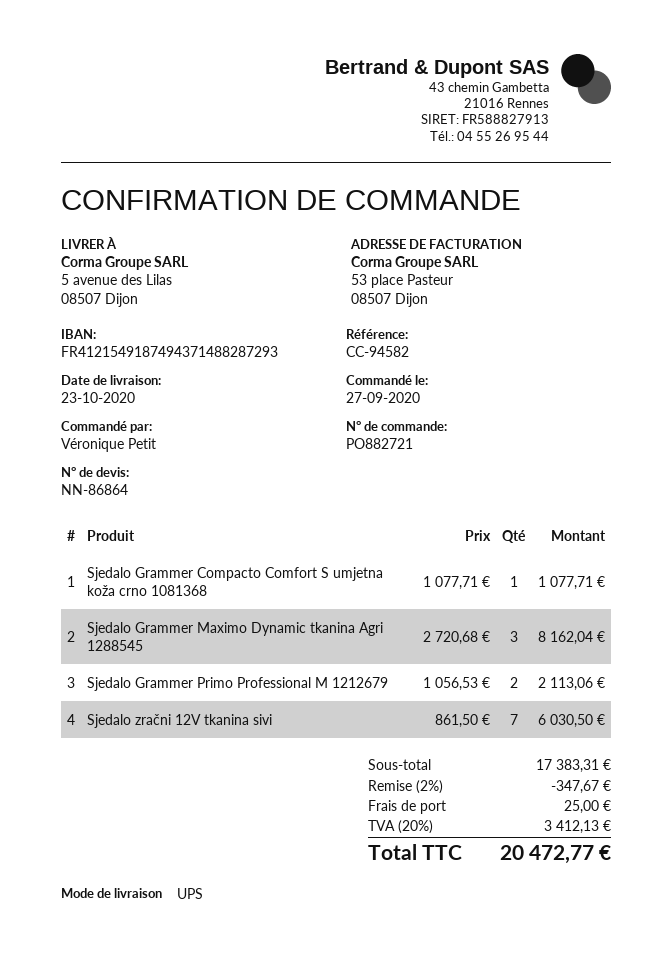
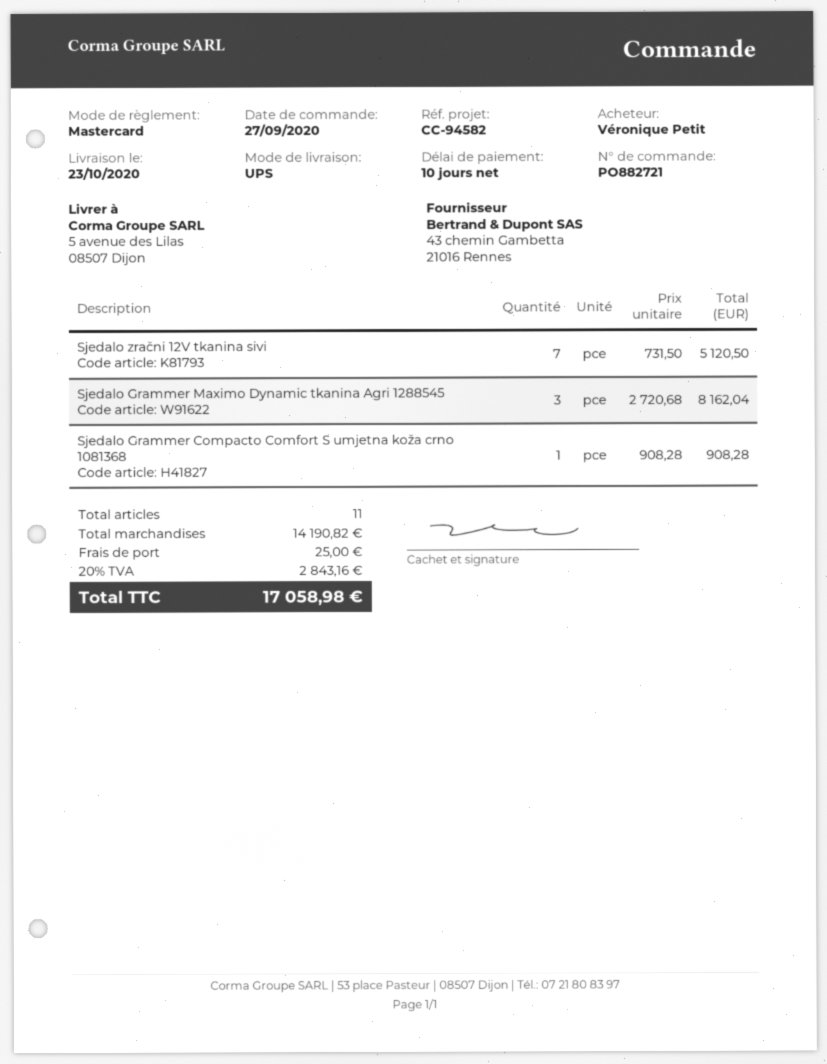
Sjedalo Grammer Compacto Comfort S umjetna koža crno 1081368: 1 x 1077.71 = 1077.71 -> 1 x 908.28 = 908.28
Sjedalo Grammer Primo Professional M 1212679: 2 x 1056.53 = 2113.06 -> none
Sjedalo zračni 12V tkanina sivi: 7 x 861.50 = 6030.50 -> 7 x 731.50 = 5120.50
subtotal: 17383.31 -> 14190.82
discount: 2% = 347.67 -> none
tax: 20% = 3412.13 -> 20% = 2843.16
total: 20472.77 -> 17058.98

